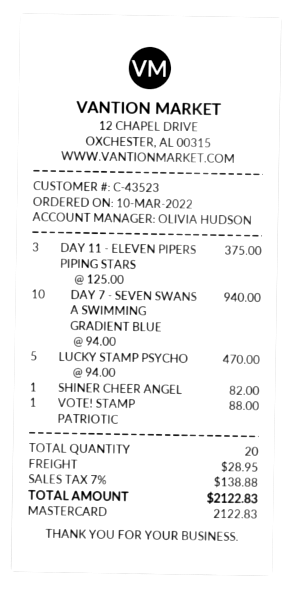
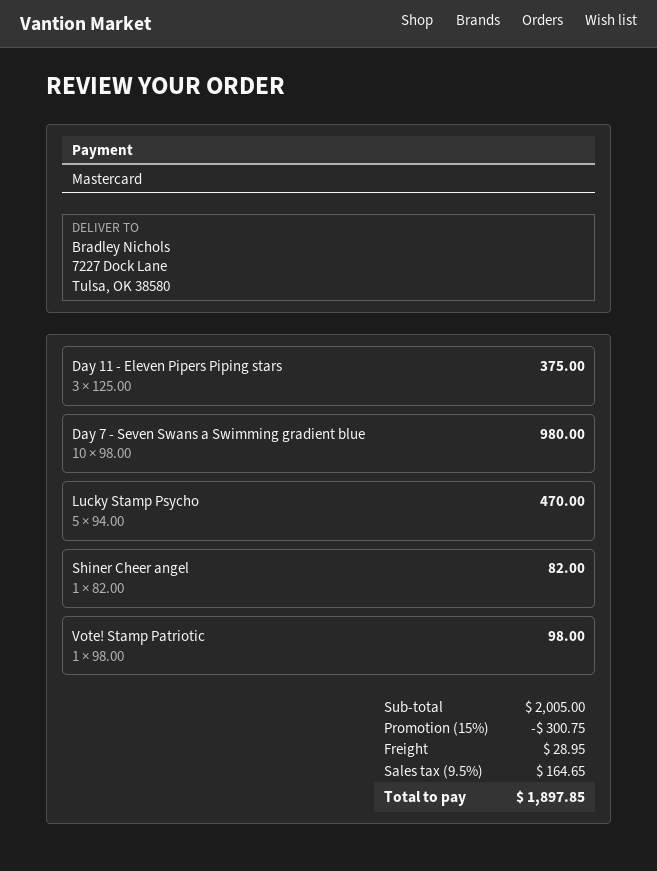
DAY 7 - SEVEN SWANS A SWIMMING GRADIENT BLUE: 10 x 94.00 = 940.00 -> 10 x 98.00 = 980.00
VOTE! STAMP PATRIOTIC: 1 x 88.00 = 88.00 -> 1 x 98.00 = 98.00
discount: none -> 15% = 300.75
tax: 7% = 138.88 -> 9.5% = 164.65
total: 2122.83 -> 1897.85

